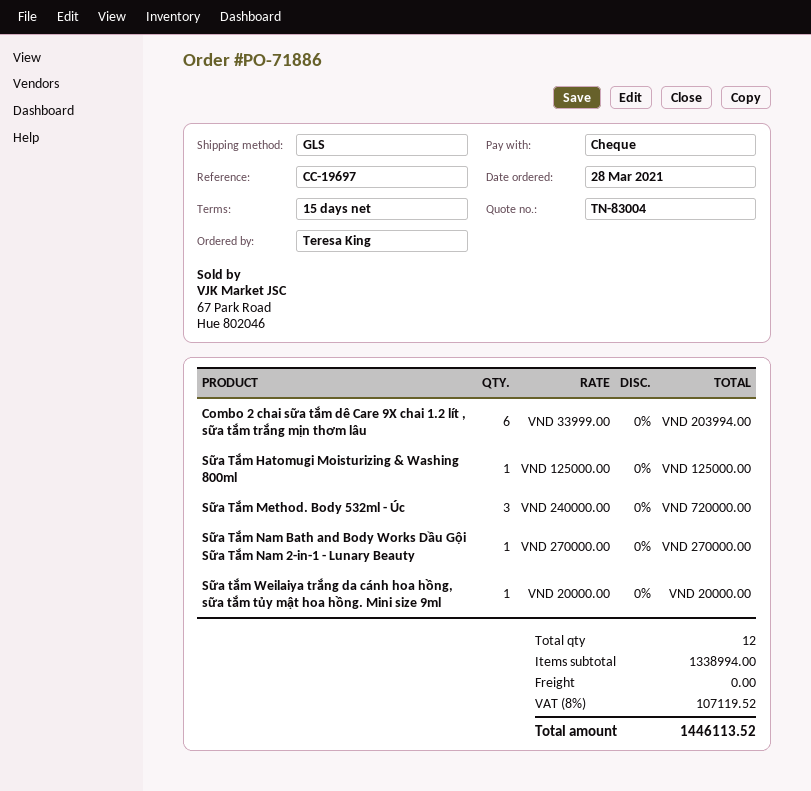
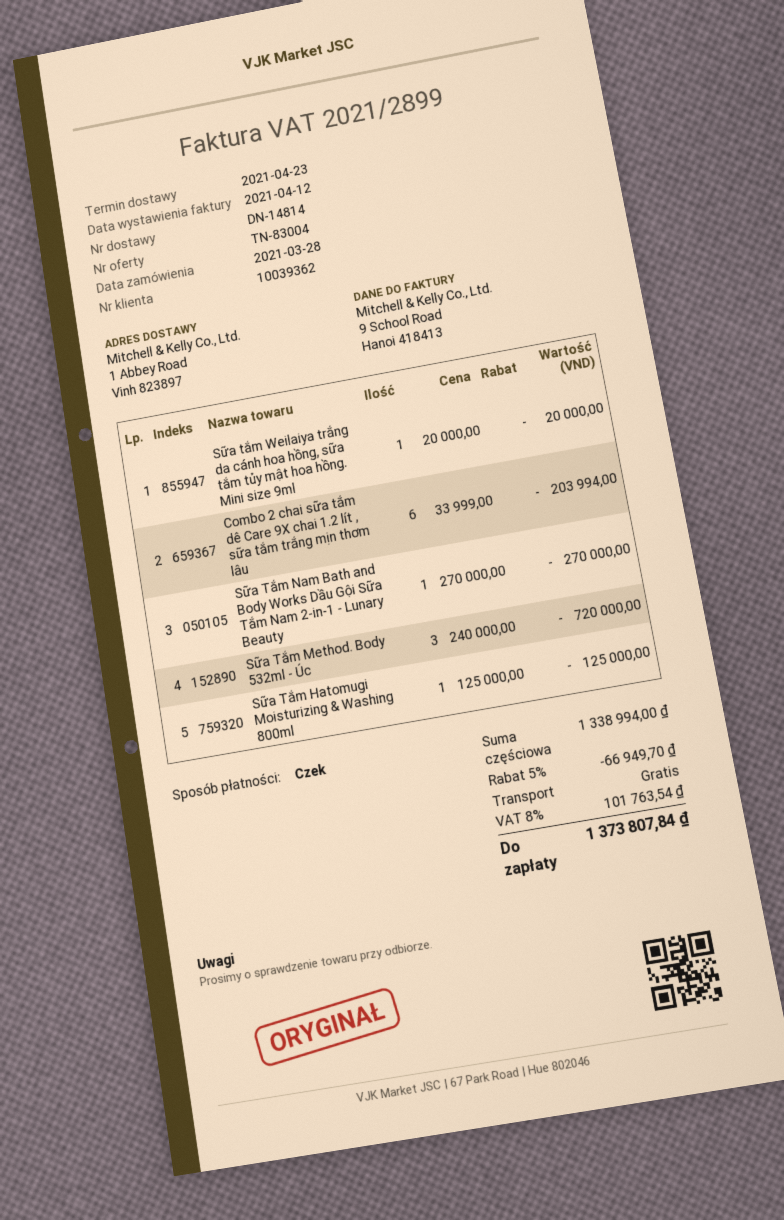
discount: none -> 5% = 66949.70
tax: 8% = 107119.52 -> 8% = 101763.54
total: 1446113.52 -> 1373807.84

